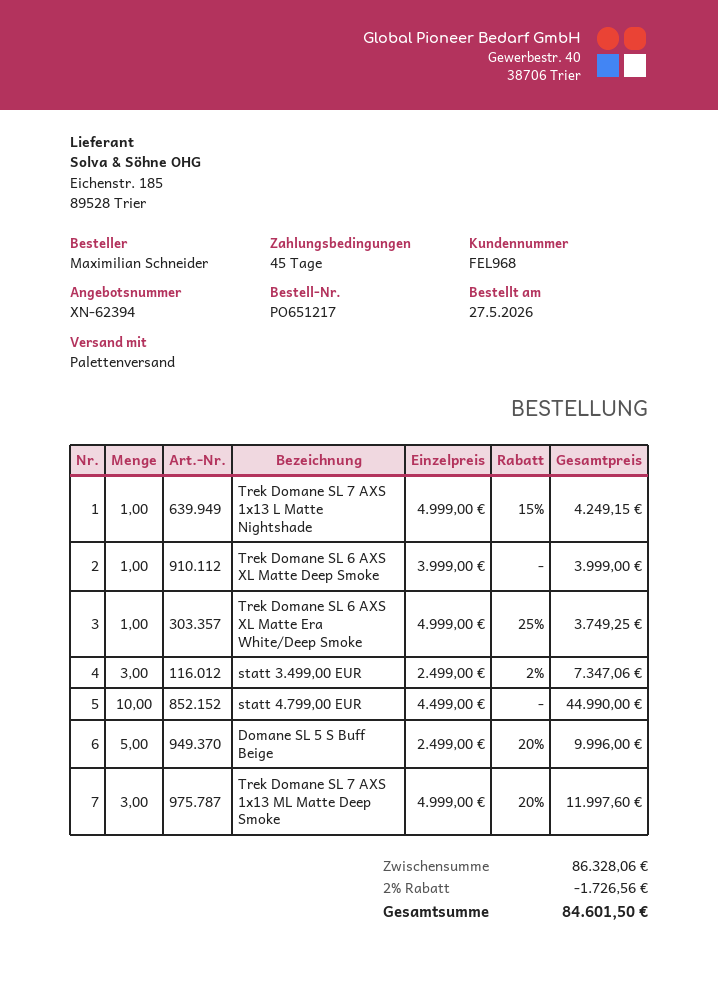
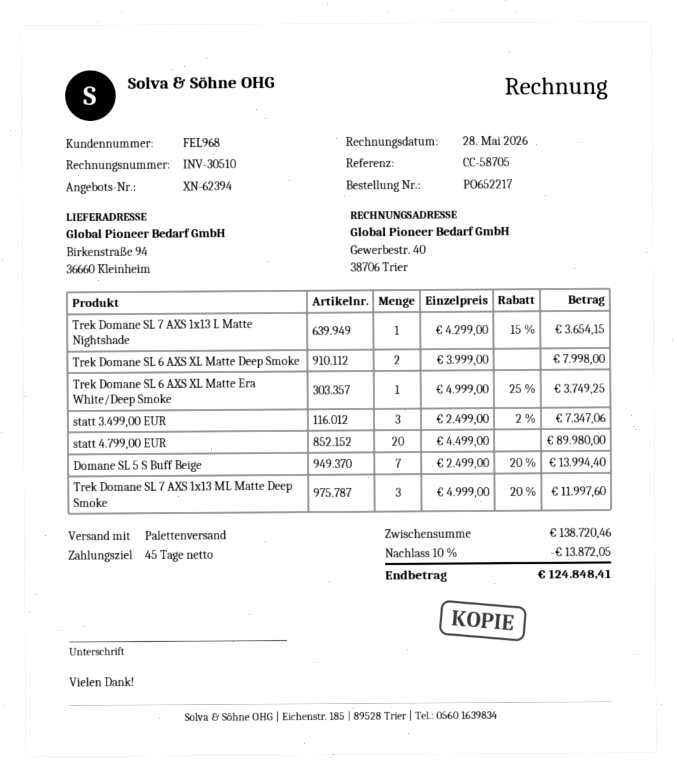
order number: PO651217 -> PO652217
Trek Domane SL 7 AXS 1x13 L Matte Nightshade: 1 x 4999.00 - 15% = 4249.15 -> 1 x 4299.00 - 15% = 3654.15
Trek Domane SL 6 AXS XL Matte Deep Smoke: 1 x 3999.00 = 3999.00 -> 2 x 3999.00 = 7998.00
statt 4.799,00 EUR: 10 x 4499.00 = 44990.00 -> 20 x 4499.00 = 89980.00
Domane SL 5 S Buff Beige: 5 x 2499.00 - 20% = 9996.00 -> 7 x 2499.00 - 20% = 13994.40
subtotal: 86328.06 -> 138720.46
discount: 2% = 1726.56 -> 10% = 13872.05
total: 84601.50 -> 124848.41

